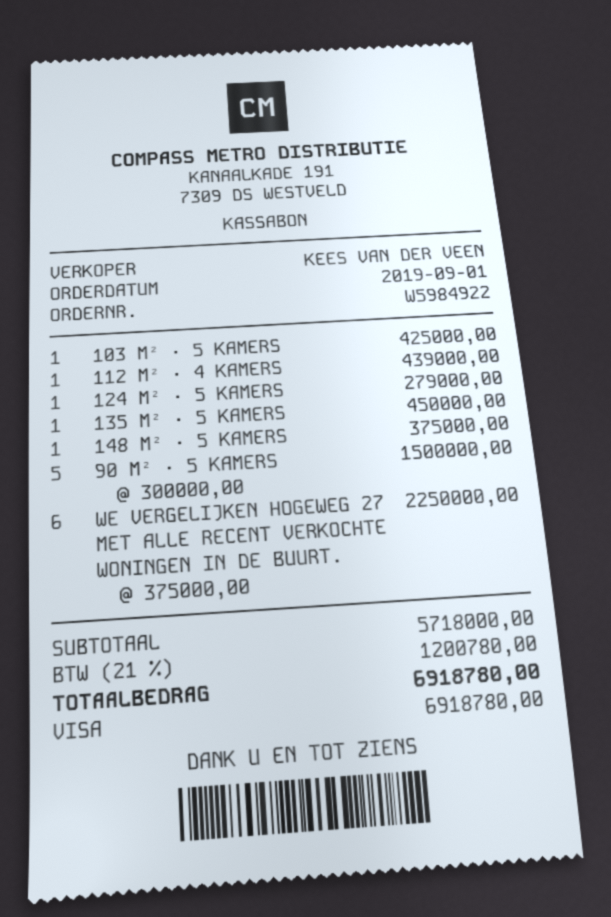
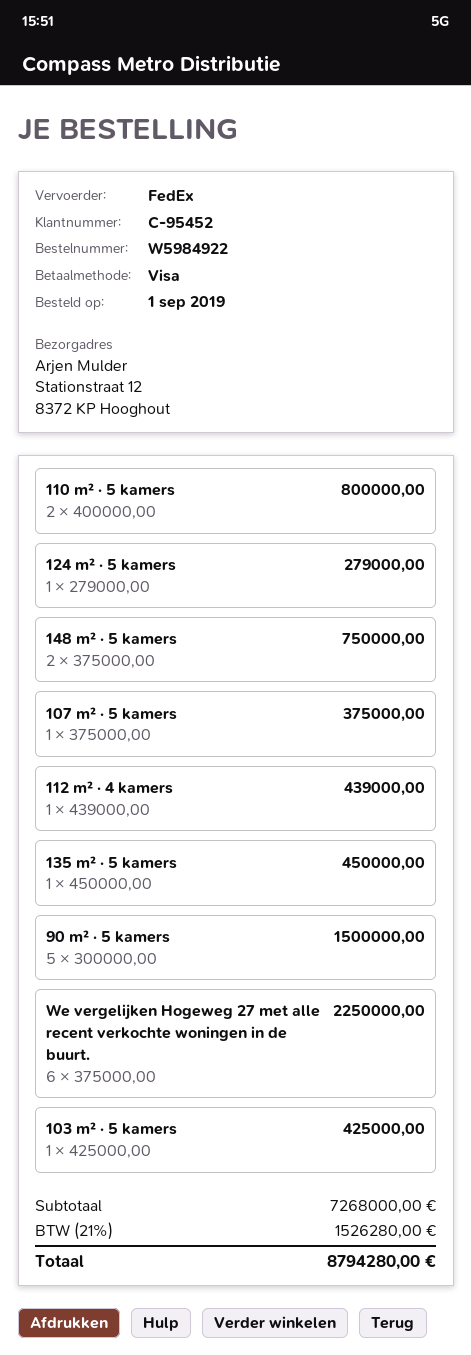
148 M² · 5 KAMERS: 1 x 375000.00 = 375000.00 -> 2 x 375000.00 = 750000.00
110 m² · 5 kamers: none -> 2 x 400000.00 = 800000.00
107 m² · 5 kamers: none -> 1 x 375000.00 = 375000.00
subtotal: 5718000.00 -> 7268000.00
tax: 21% = 1200780.00 -> 21% = 1526280.00
total: 6918780.00 -> 8794280.00

